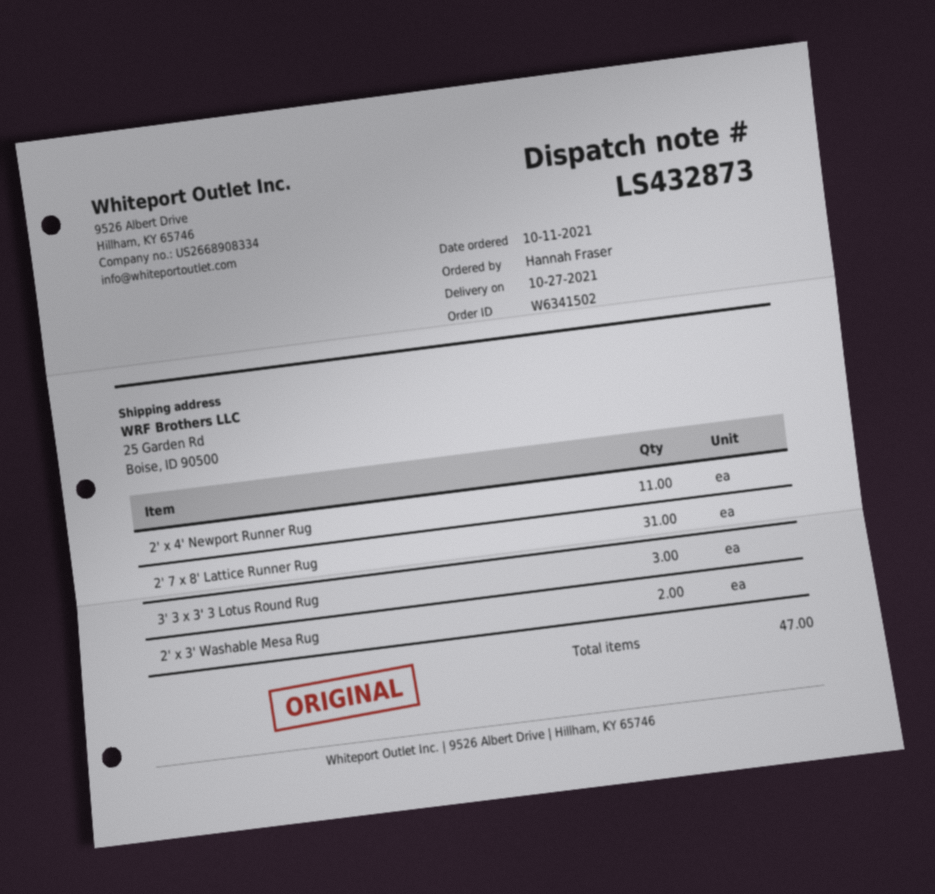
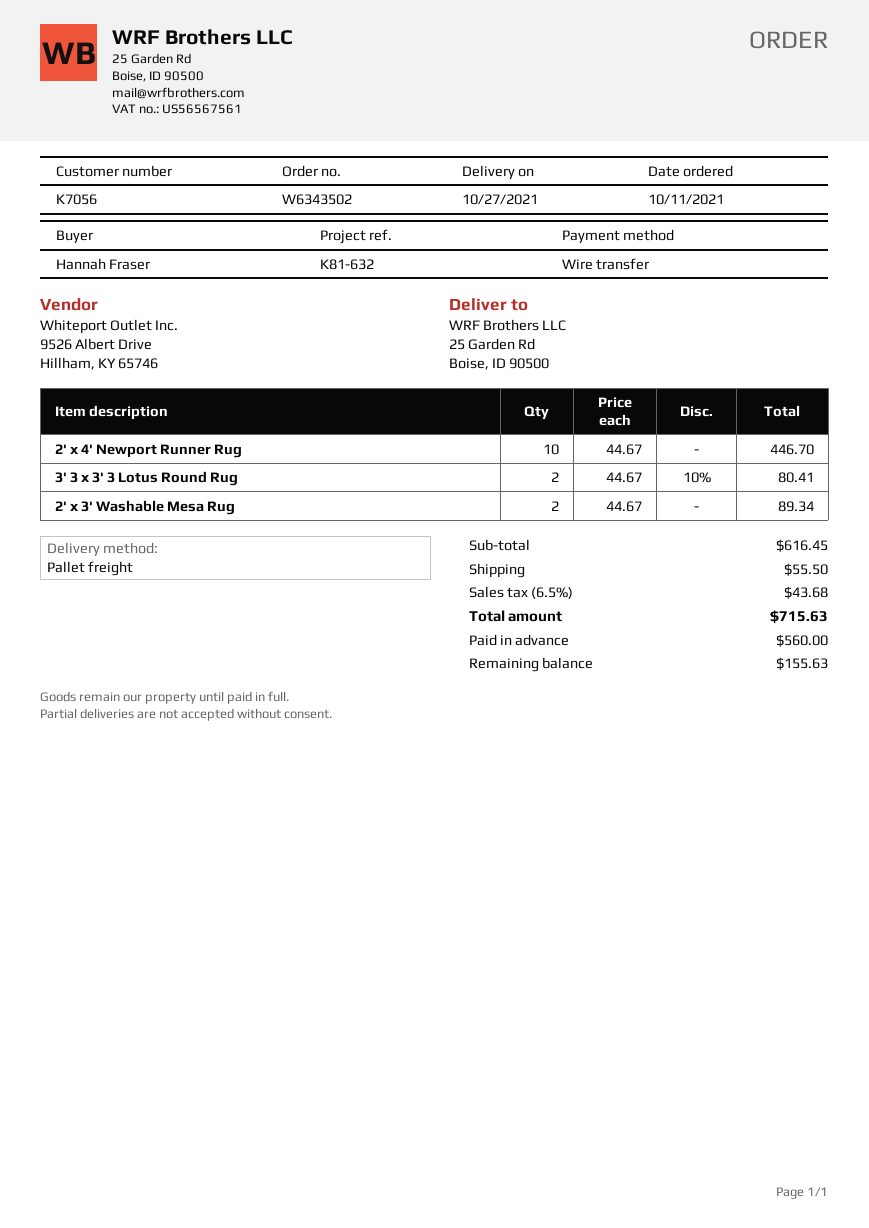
order number: W6341502 -> W6343502
2' x 4' Newport Runner Rug: 11 -> 10
2' 7 x 8' Lattice Runner Rug: 31 -> none
3' 3 x 3' 3 Lotus Round Rug: 3 -> 2

